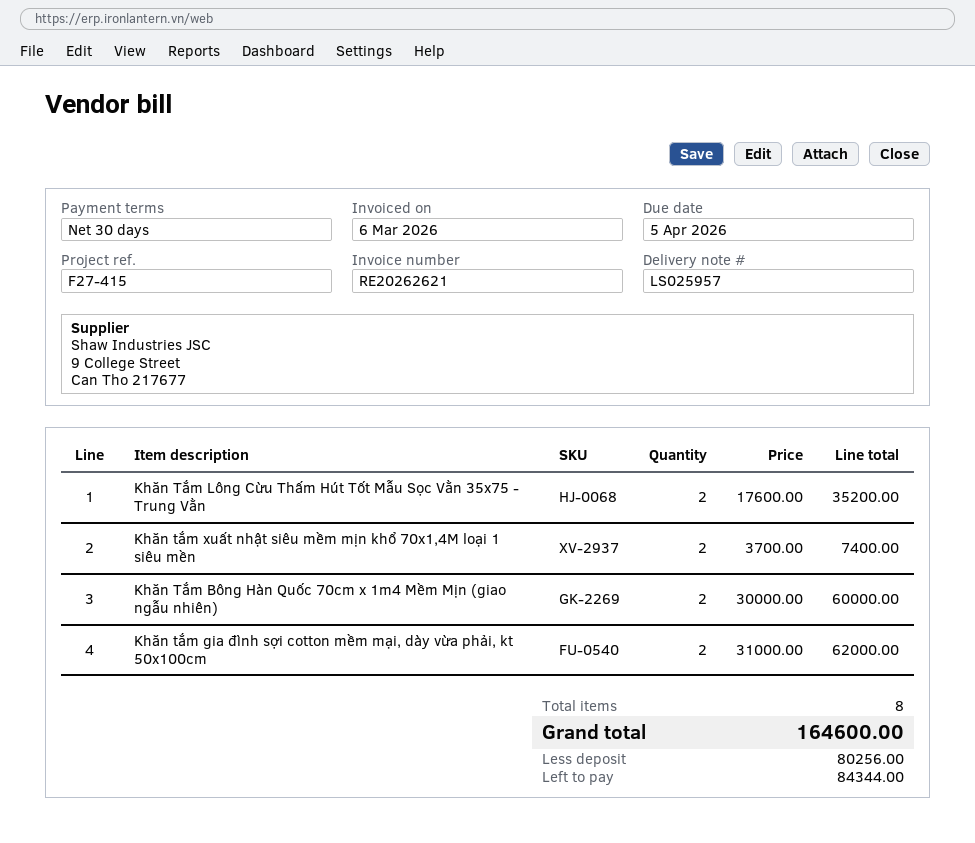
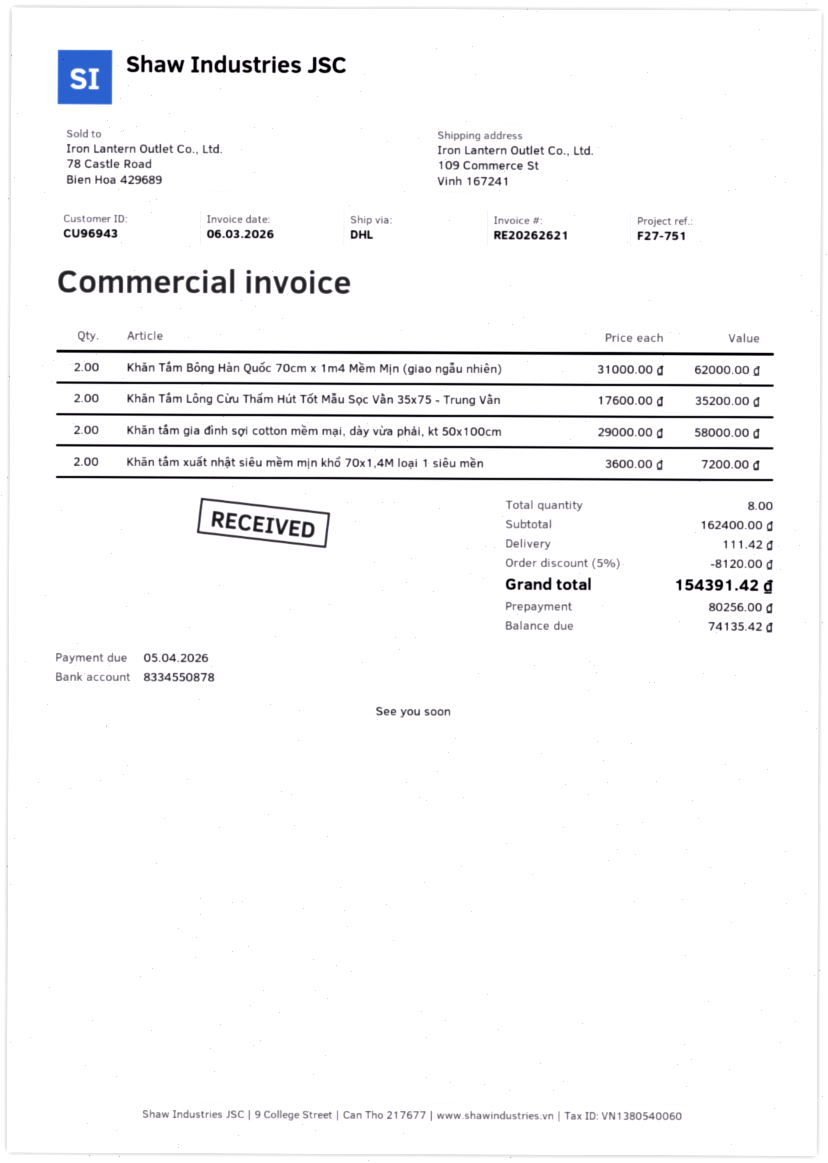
reference: F27-415 -> F27-751
Khăn tắm xuất nhật siêu mềm mịn khổ 70x1,4M loại 1 siêu mền: 2 x 3700.00 = 7400.00 -> 2 x 3600.00 = 7200.00
Khăn Tắm Bông Hàn Quốc 70cm x 1m4 Mềm Mịn (giao ngẫu nhiên): 2 x 30000.00 = 60000.00 -> 2 x 31000.00 = 62000.00
Khăn tắm gia đình sợi cotton mềm mại, dày vừa phải, kt 50x100cm: 2 x 31000.00 = 62000.00 -> 2 x 29000.00 = 58000.00
discount: none -> 5% = 8120.00
shipping: none -> 111.42
total: 164600.00 -> 154391.42
balance: 84344.00 -> 74135.42

